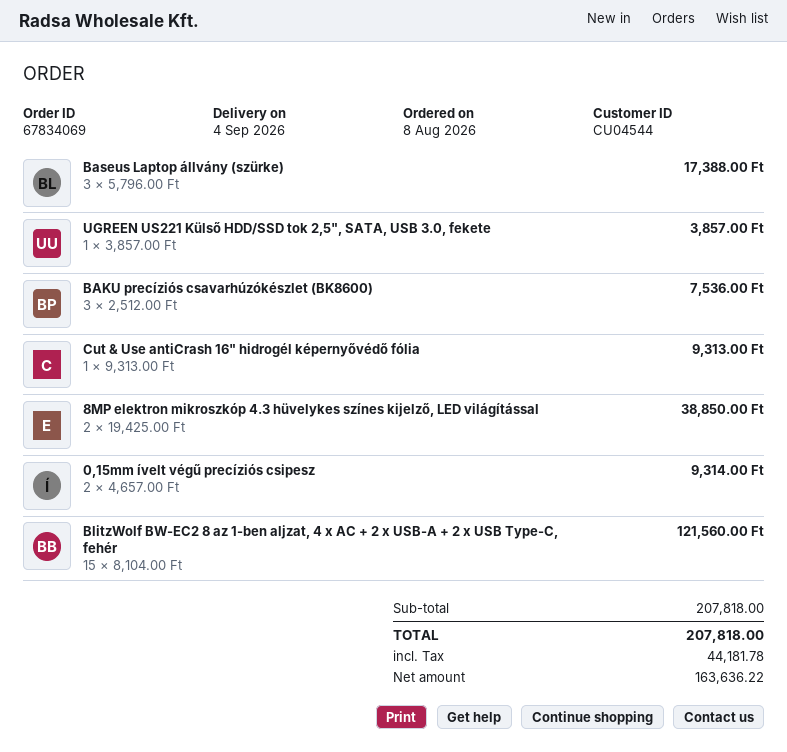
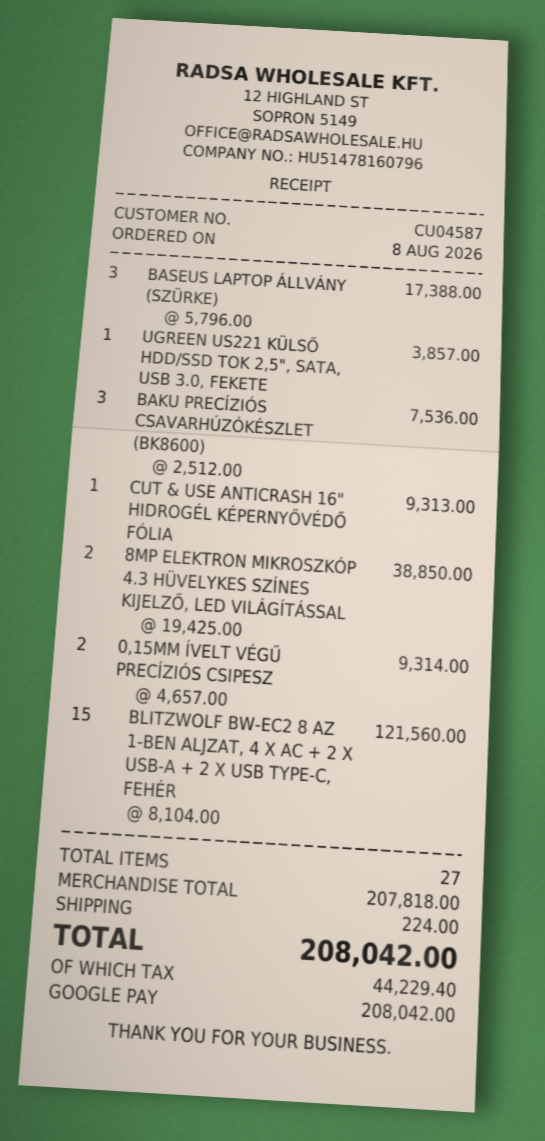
customer number: CU04544 -> CU04587
shipping: none -> 224.00
tax: 44181.78 -> 44229.40
total: 207818.00 -> 208042.00

